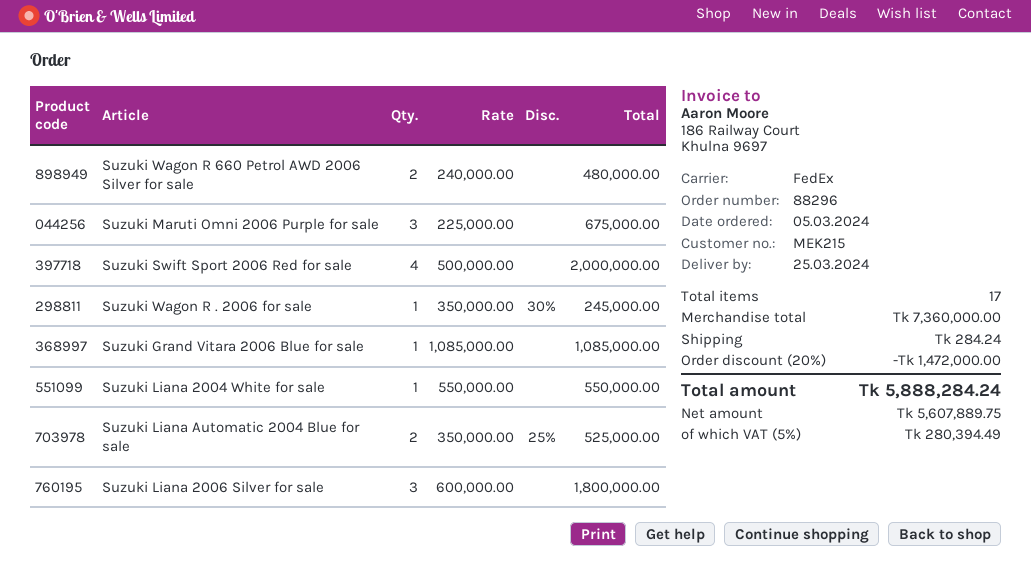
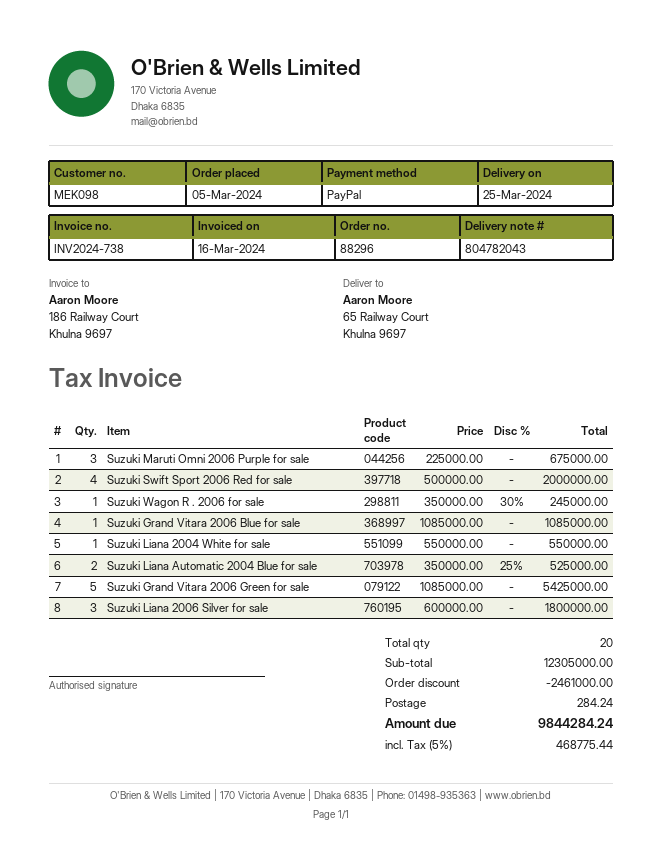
customer number: MEK215 -> MEK098
Suzuki Wagon R 660 Petrol AWD 2006 Silver for sale: 2 x 240000.00 = 480000.00 -> none
Suzuki Grand Vitara 2006 Green for sale: none -> 5 x 1085000.00 = 5425000.00
total quantity: 17 -> 20
subtotal: 7360000.00 -> 12305000.00
discount: 1472000.00 -> 2461000.00
tax: 5% = 280394.49 -> 5% = 468775.44
total: 5888284.24 -> 9844284.24

